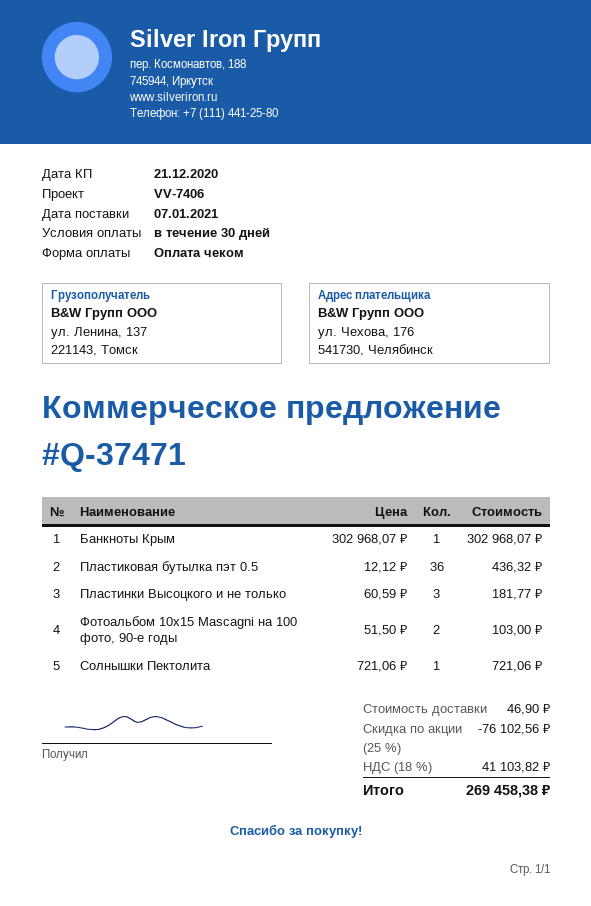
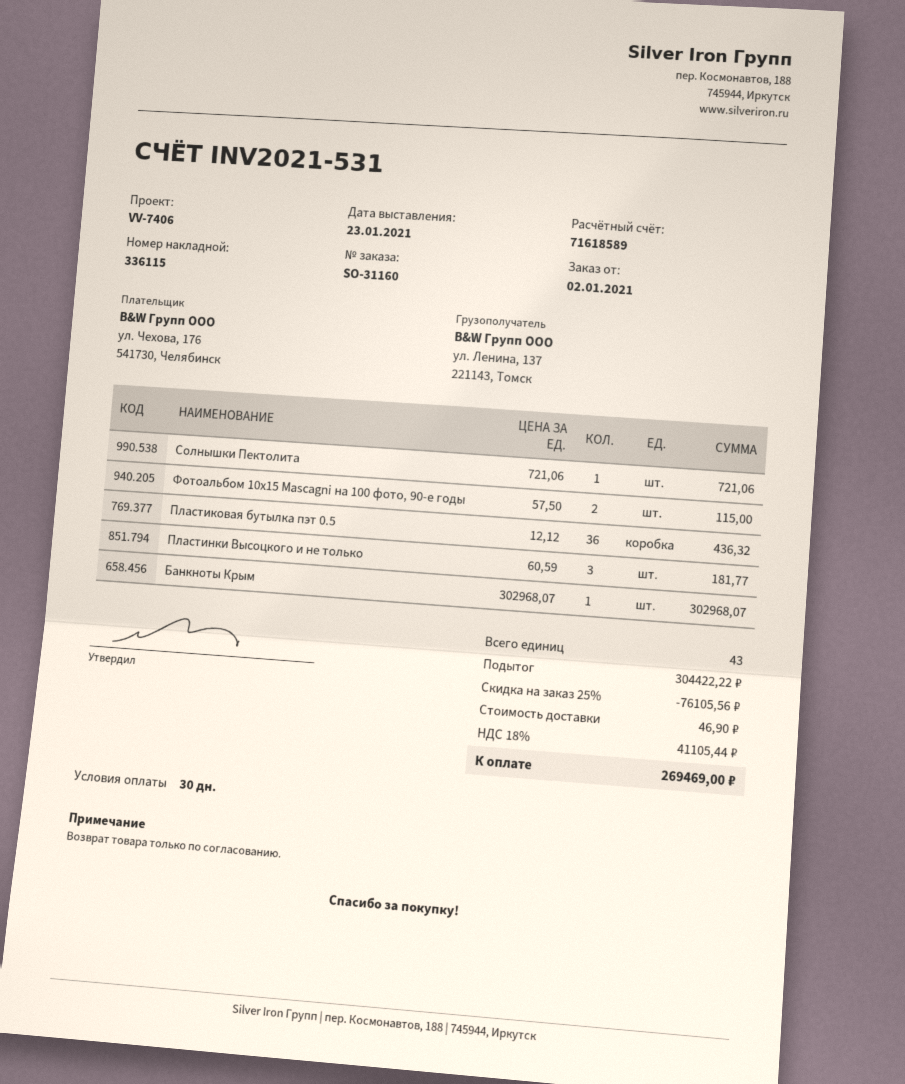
Фотоальбом 10х15 Mascagni на 100 фото, 90-е годы: 2 x 51.50 = 103.00 -> 2 x 57.50 = 115.00
discount: 25% = 76102.56 -> 25% = 76105.56
tax: 18% = 41103.82 -> 18% = 41105.44
total: 269458.38 -> 269469.00

